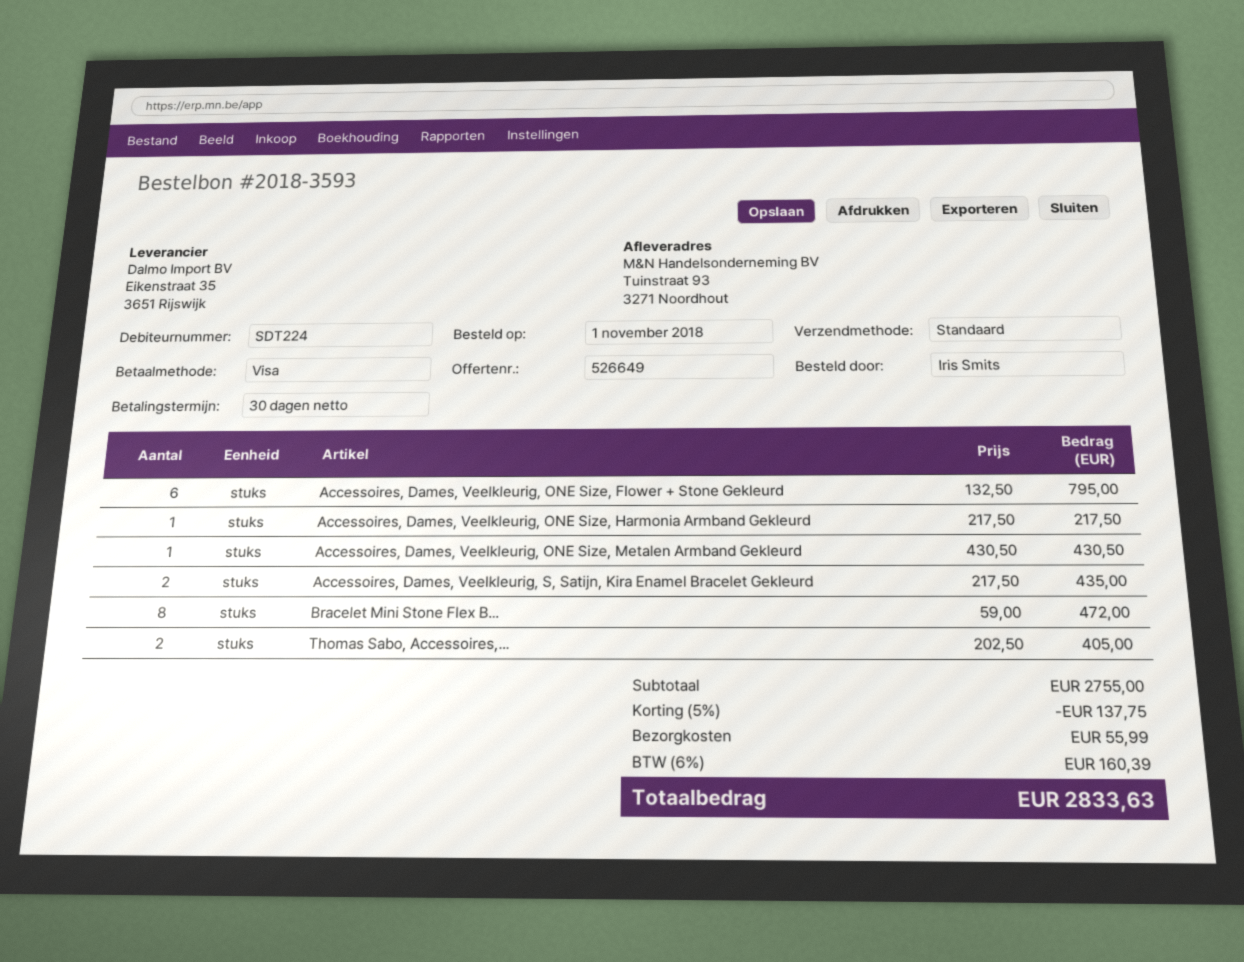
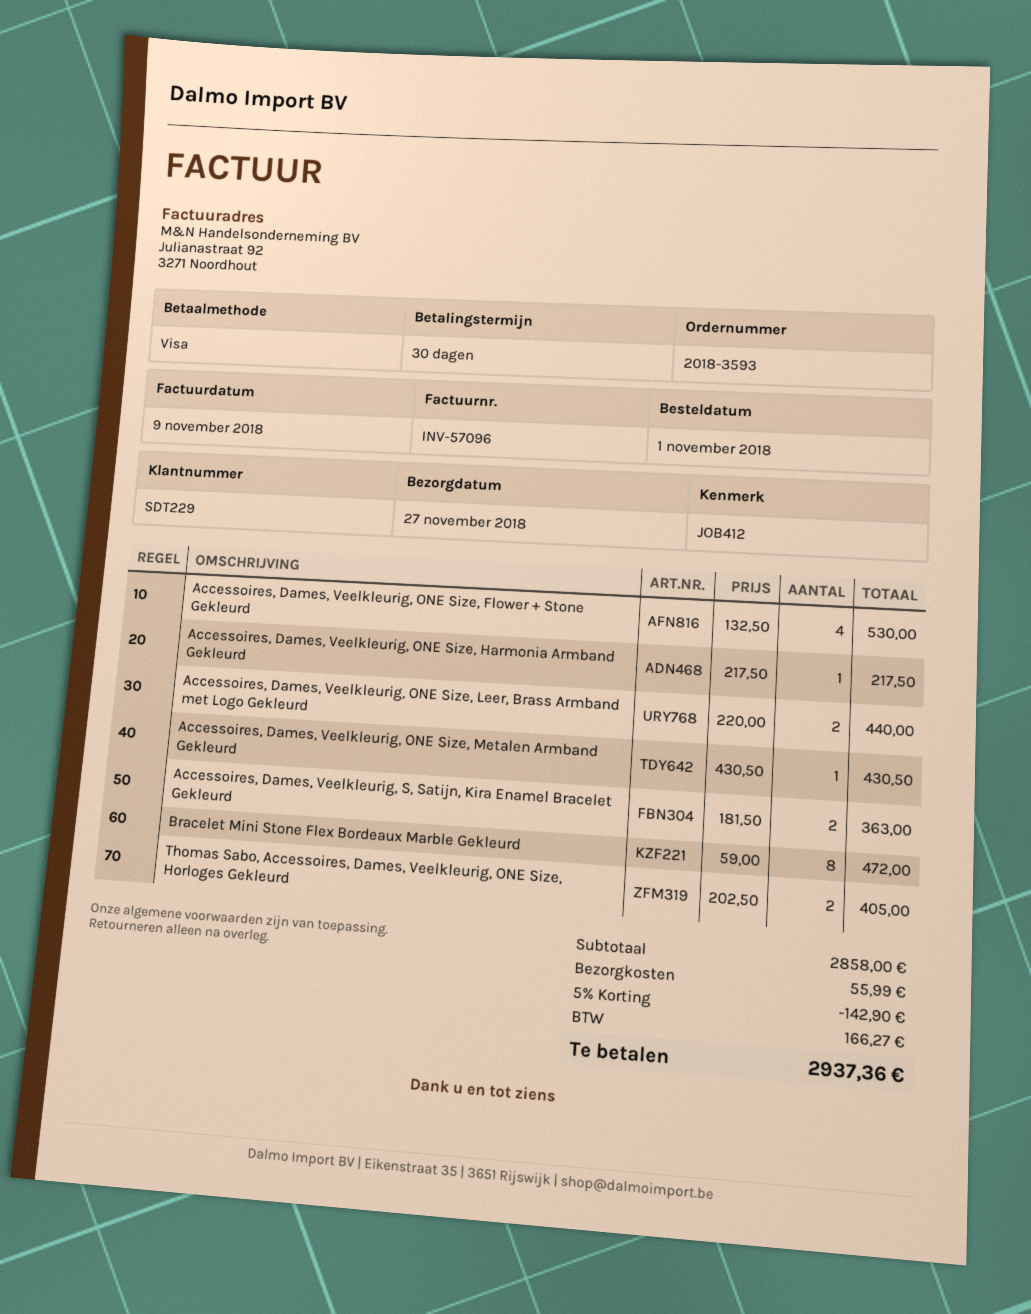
customer number: SDT224 -> SDT229
Accessoires, Dames, Veelkleurig, ONE Size, Flower + Stone Gekleurd: 6 x 132.50 = 795.00 -> 4 x 132.50 = 530.00
Accessoires, Dames, Veelkleurig, S, Satijn, Kira Enamel Bracelet Gekleurd: 2 x 217.50 = 435.00 -> 2 x 181.50 = 363.00
Accessoires, Dames, Veelkleurig, ONE Size, Leer, Brass Armband met Logo Gekleurd: none -> 2 x 220.00 = 440.00
subtotal: 2755.00 -> 2858.00
discount: 5% = 137.75 -> 5% = 142.90
tax: 160.39 -> 166.27
total: 2833.63 -> 2937.36

